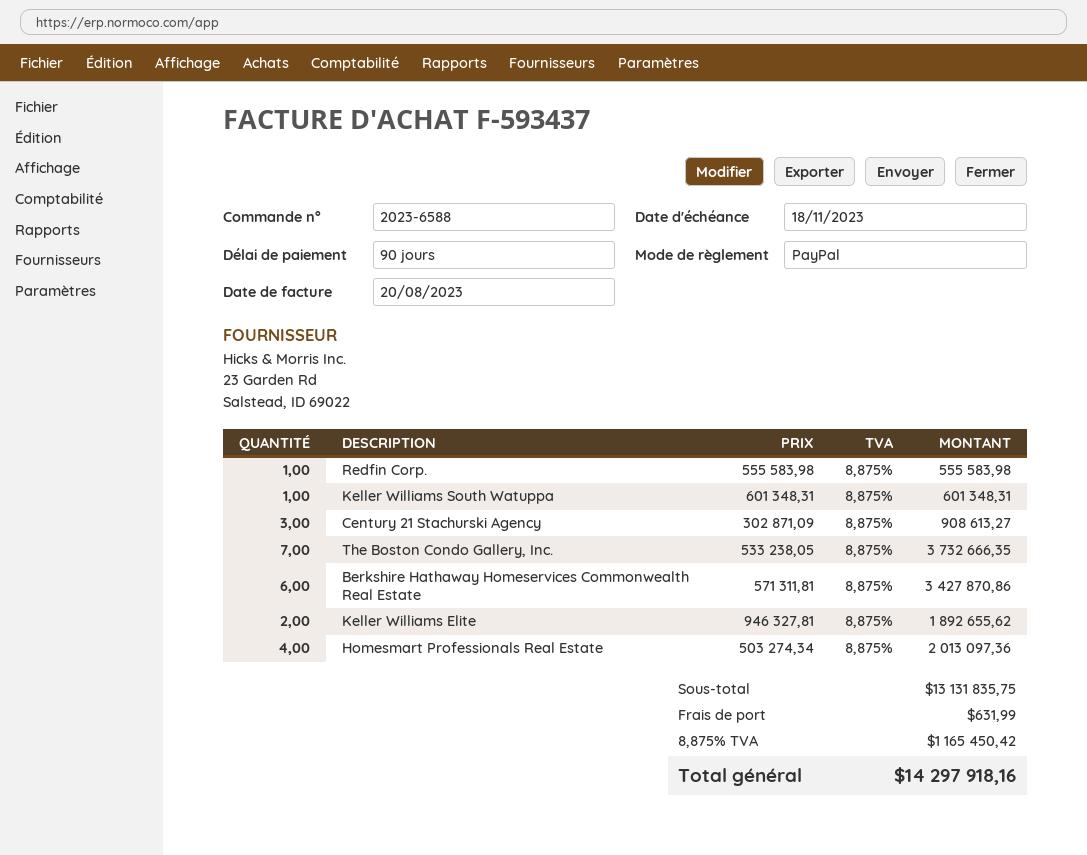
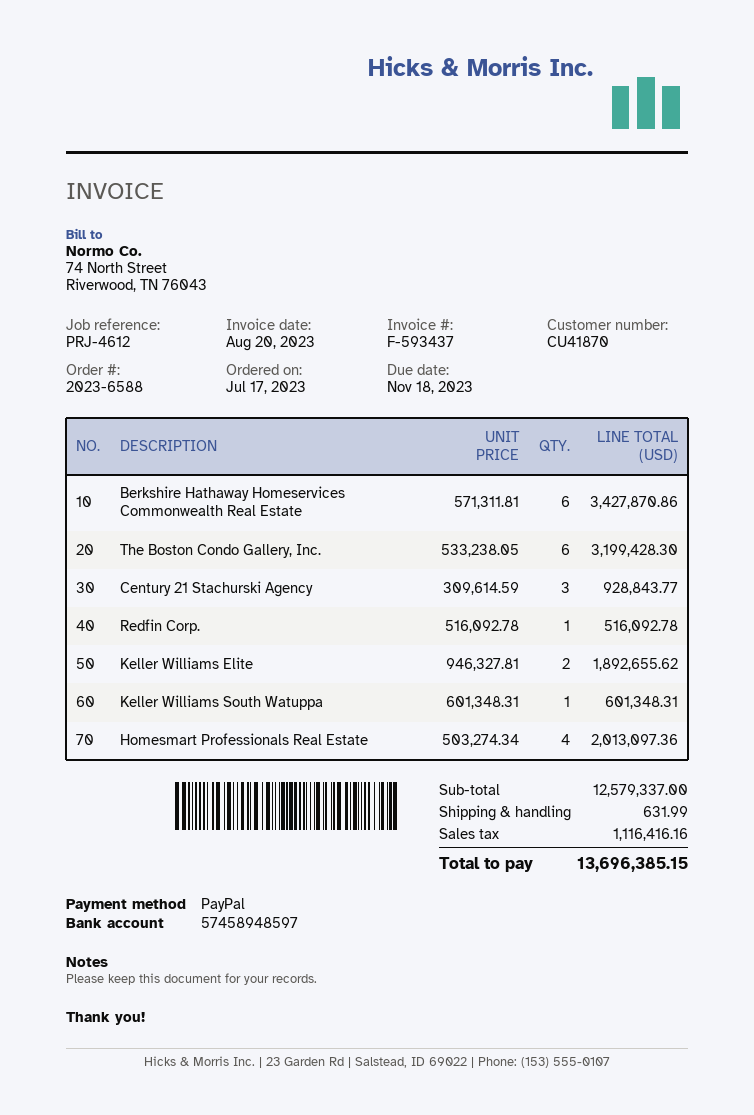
Redfin Corp.: 1 x 555583.98 = 555583.98 -> 1 x 516092.78 = 516092.78
Century 21 Stachurski Agency: 3 x 302871.09 = 908613.27 -> 3 x 309614.59 = 928843.77
The Boston Condo Gallery, Inc.: 7 x 533238.05 = 3732666.35 -> 6 x 533238.05 = 3199428.30
subtotal: 13131835.75 -> 12579337.00
tax: 1165450.42 -> 1116416.16
total: 14297918.16 -> 13696385.15

